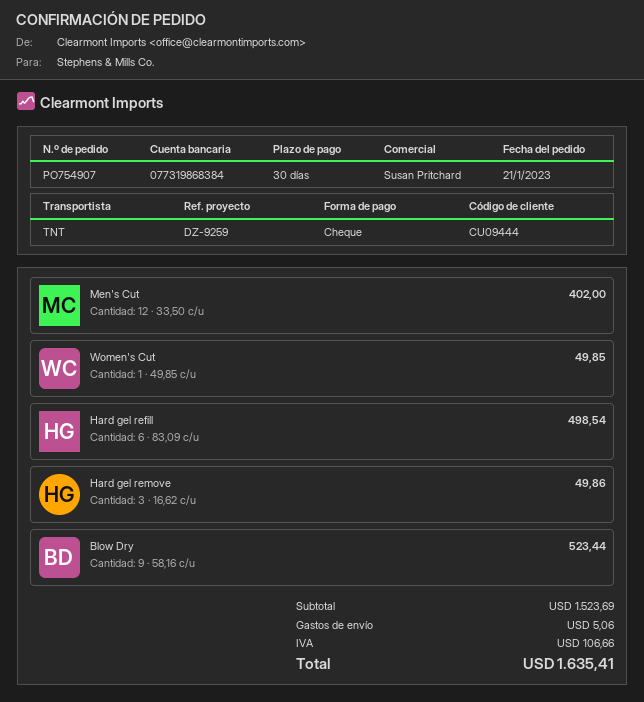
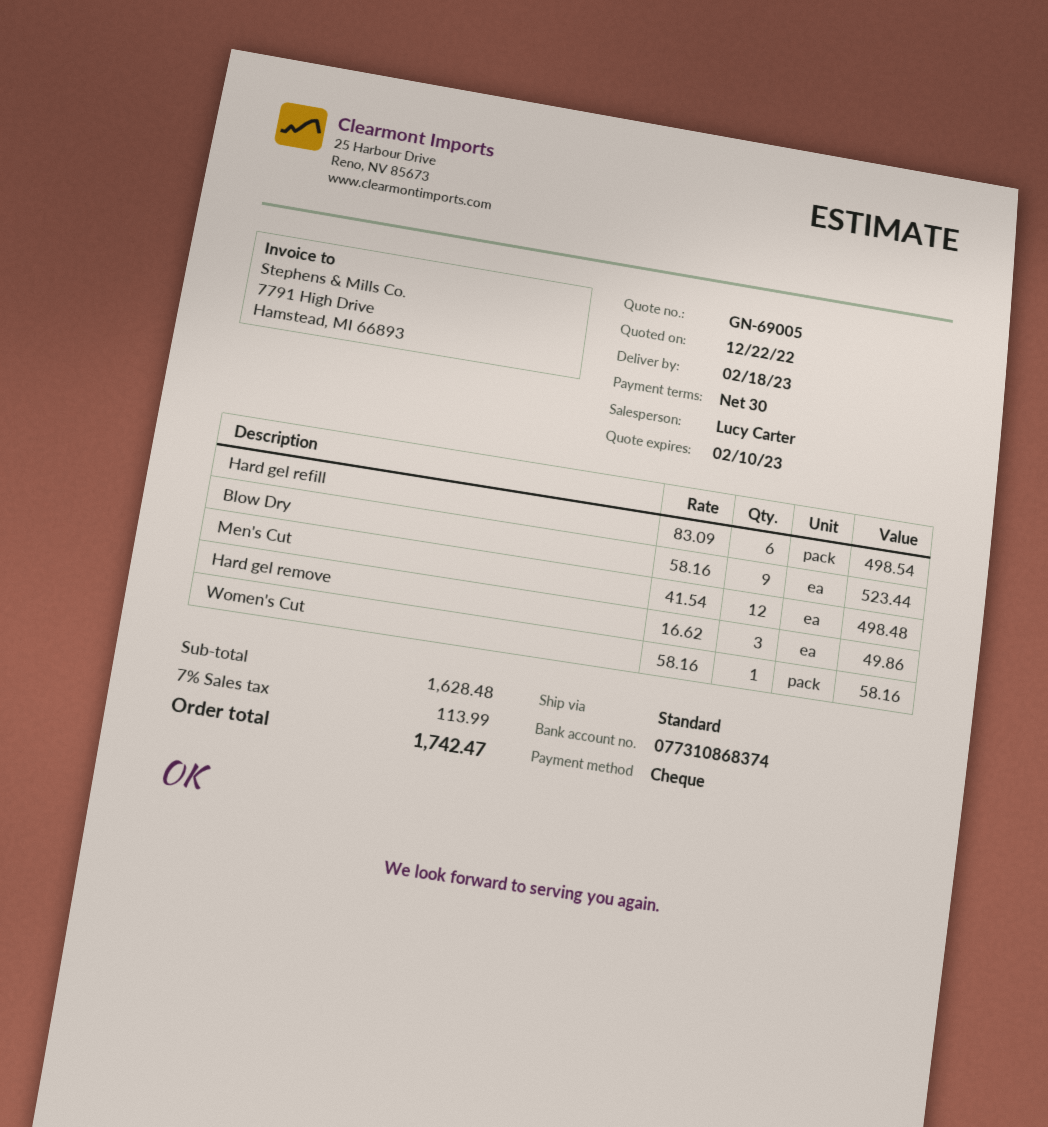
sales rep: Susan Pritchard -> Lucy Carter
bank account: 077319868384 -> 077310868374
shipping method: TNT -> standard
Men's Cut: 12 x 33.50 = 402.00 -> 12 x 41.54 = 498.48
Women's Cut: 1 x 49.85 = 49.85 -> 1 x 58.16 = 58.16
subtotal: 1523.69 -> 1628.48
shipping: 5.06 -> none
tax: 106.66 -> 113.99
total: 1635.41 -> 1742.47

